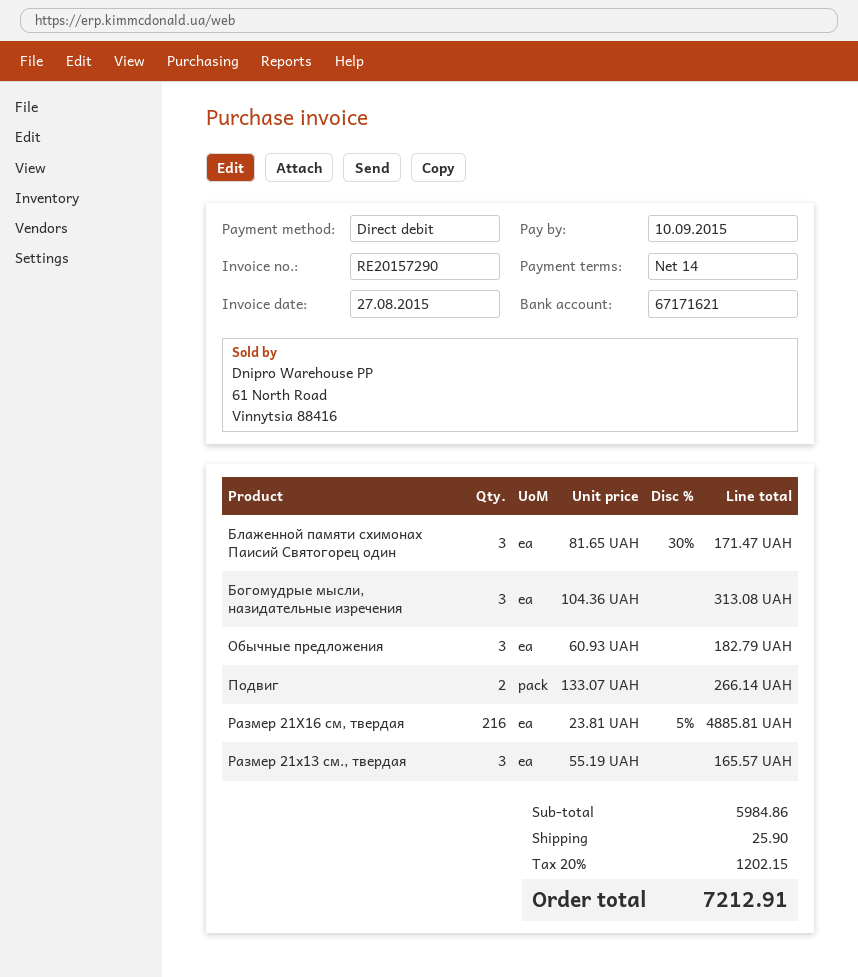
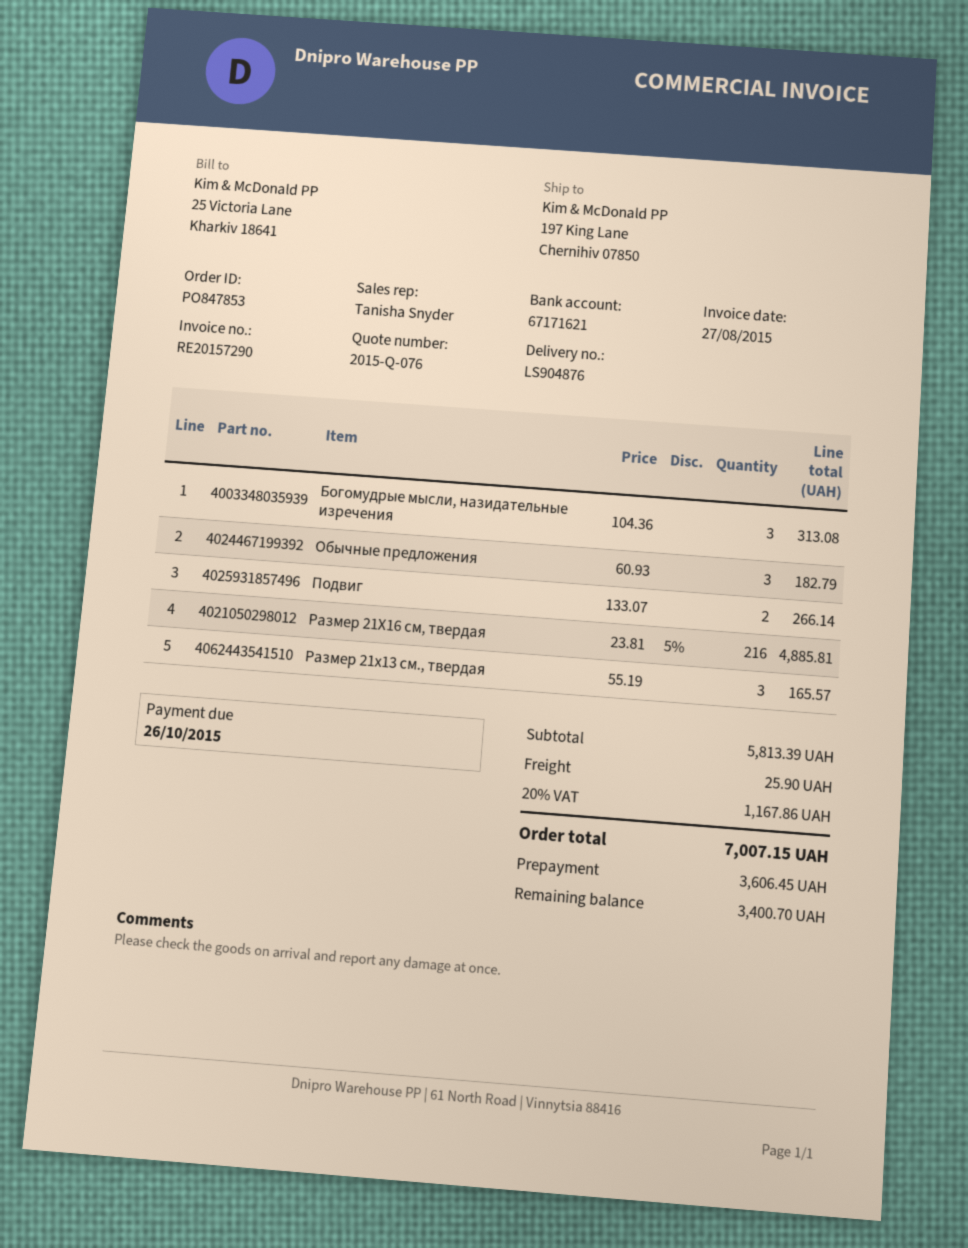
due date: 2015-09-10 -> 2015-10-26
Блаженной памяти схимонах Паисий Святогорец один: 3 x 81.65 - 30% = 171.47 -> none
subtotal: 5984.86 -> 5813.39
tax: 20% = 1202.15 -> 20% = 1167.86
total: 7212.91 -> 7007.15

